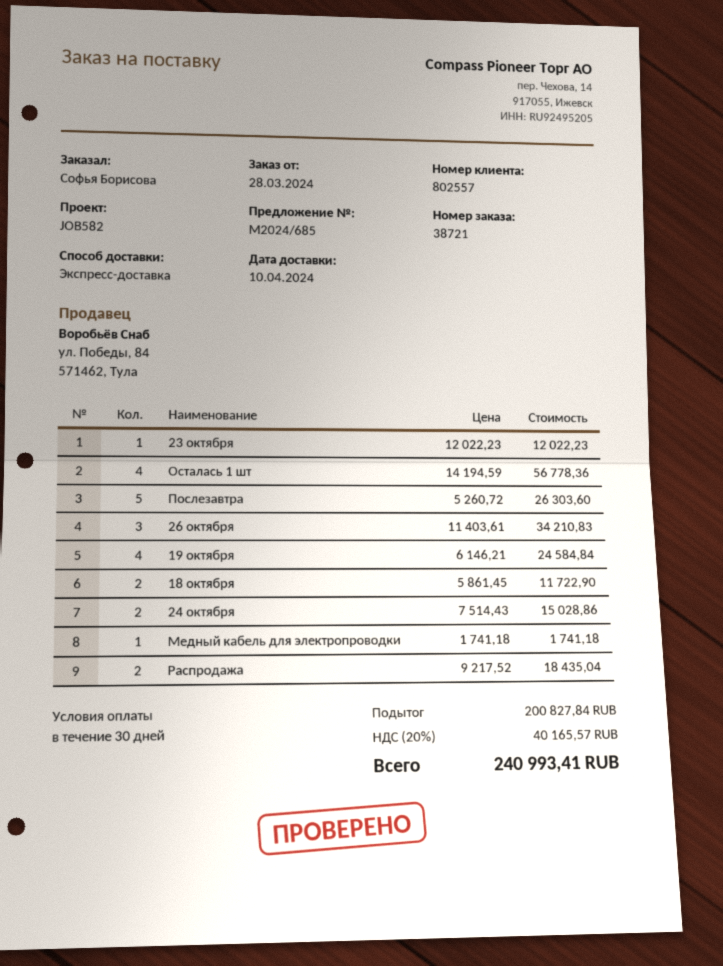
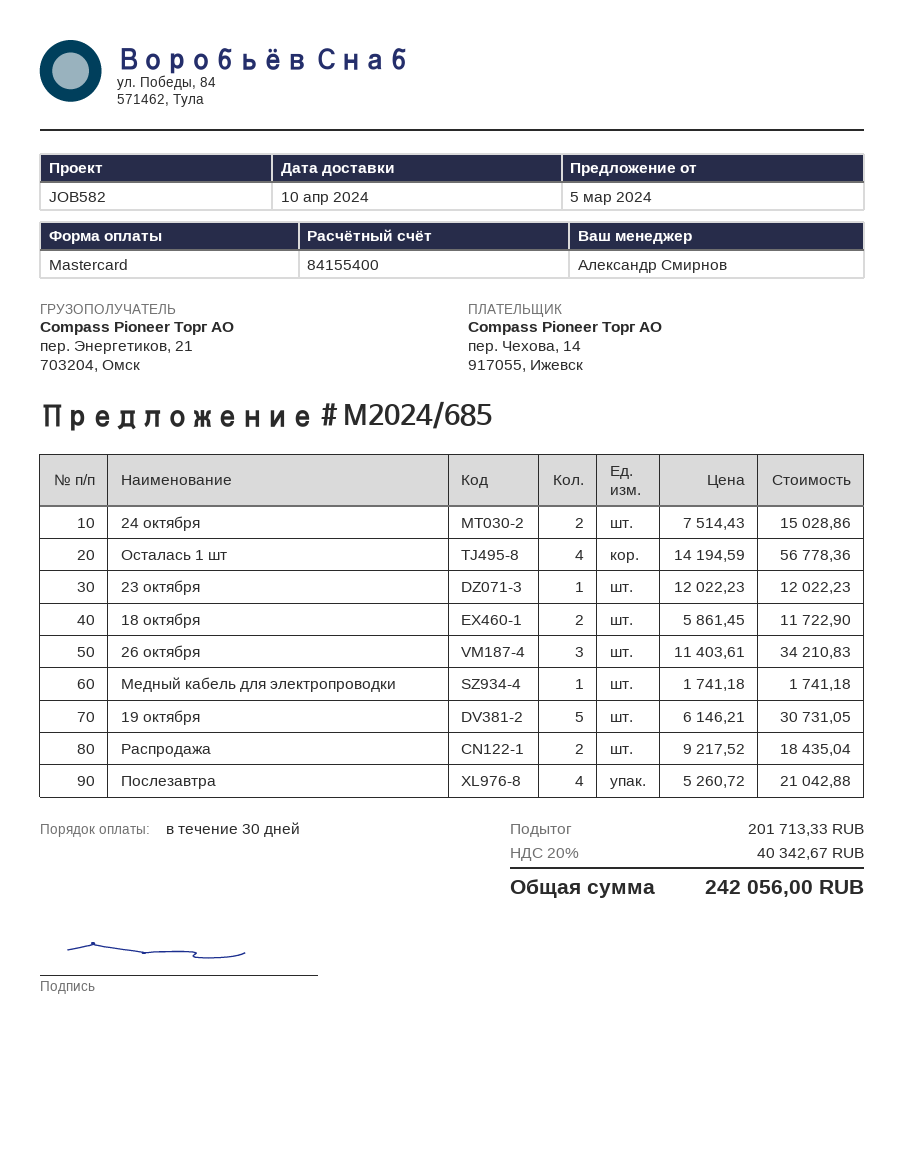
Послезавтра: 5 x 5260.72 = 26303.60 -> 4 x 5260.72 = 21042.88
19 октября: 4 x 6146.21 = 24584.84 -> 5 x 6146.21 = 30731.05
subtotal: 200827.84 -> 201713.33
tax: 20% = 40165.57 -> 20% = 40342.67
total: 240993.41 -> 242056.00

